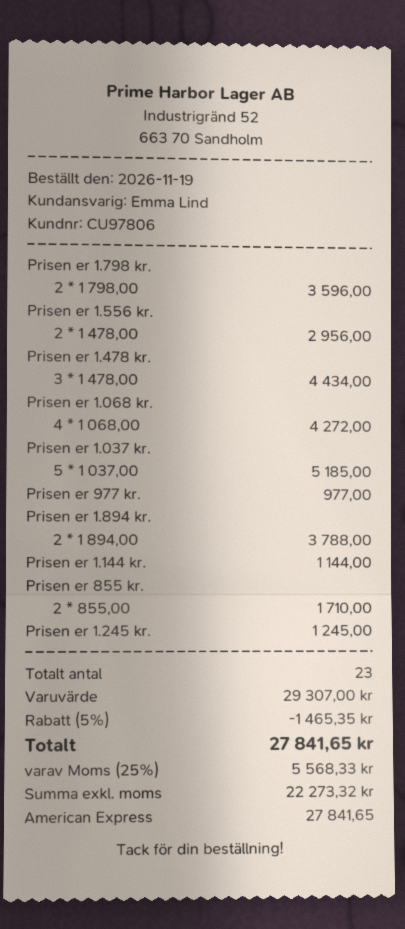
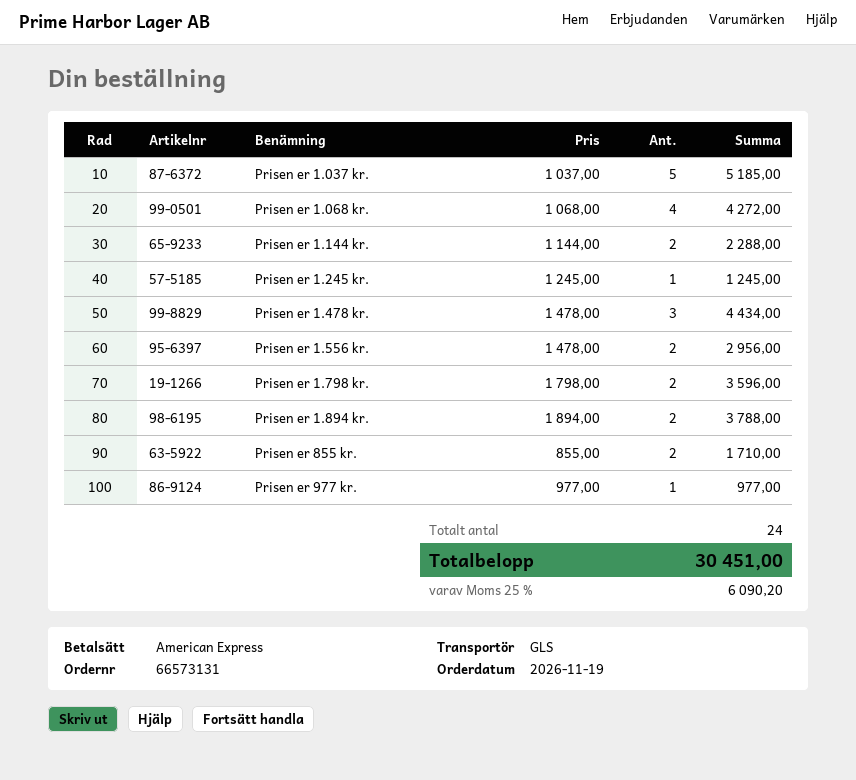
Prisen er 1.144 kr.: 1 x 1144.00 = 1144.00 -> 2 x 1144.00 = 2288.00
total quantity: 23 -> 24
discount: 5% = 1465.35 -> none
tax: 25% = 5568.33 -> 25% = 6090.20
total: 27841.65 -> 30451.00

